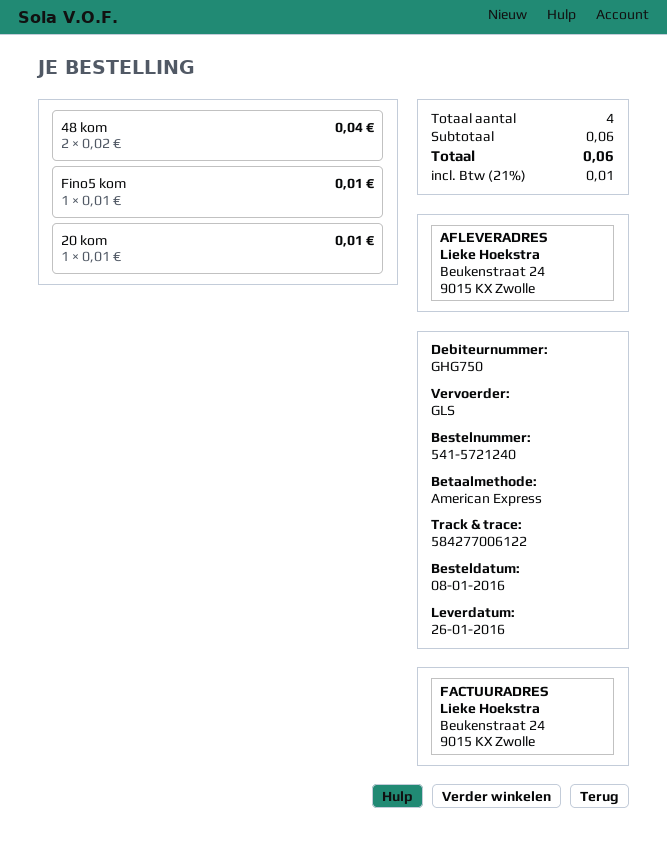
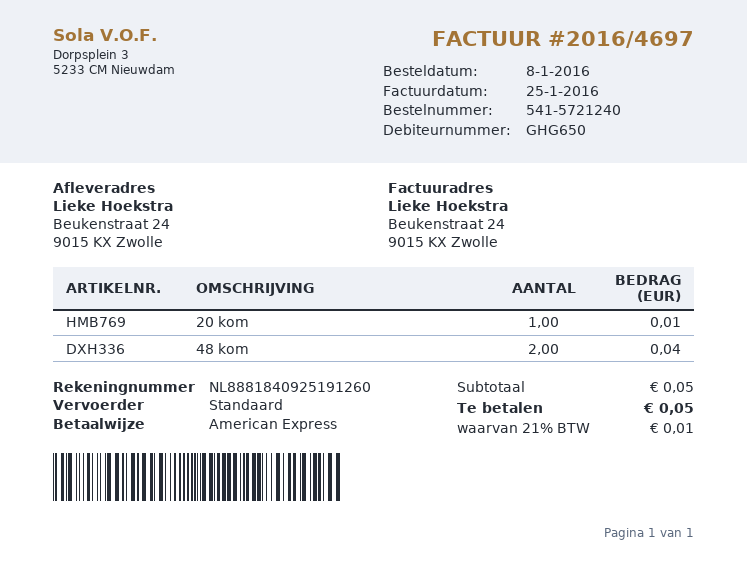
customer number: GHG750 -> GHG650
shipping method: GLS -> standard
Fino5 kom: 1 for 0.01 -> none
subtotal: 0.06 -> 0.05
total: 0.06 -> 0.05

